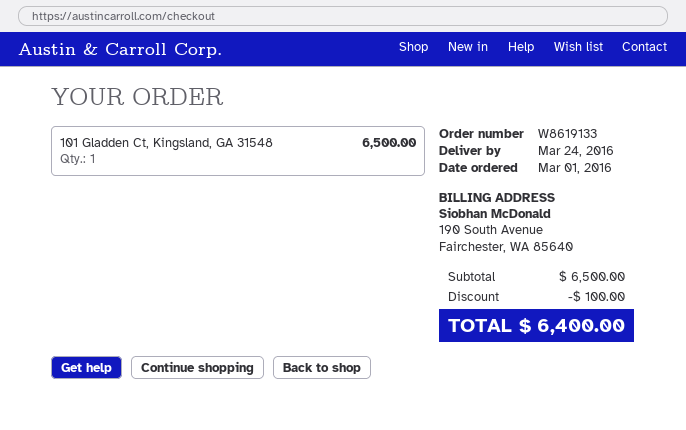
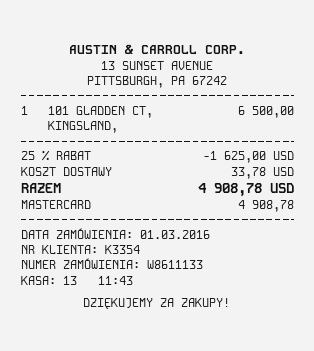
order number: W8619133 -> W8611133
discount: 100.00 -> 1625.00
shipping: none -> 33.78
total: 6400.00 -> 4908.78

